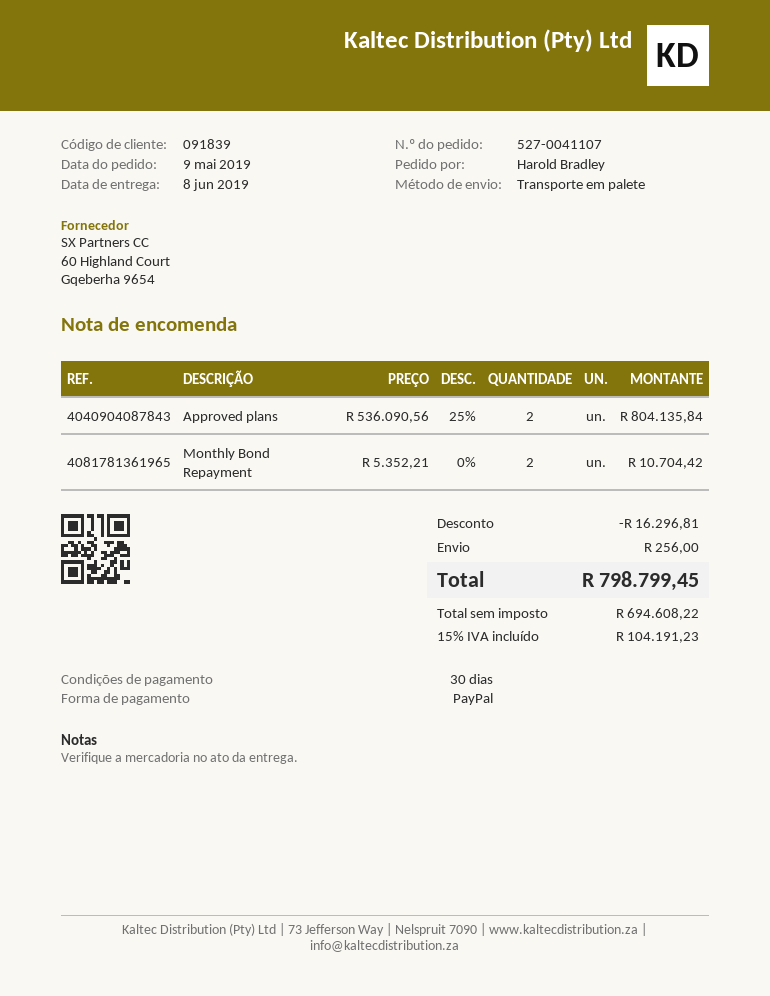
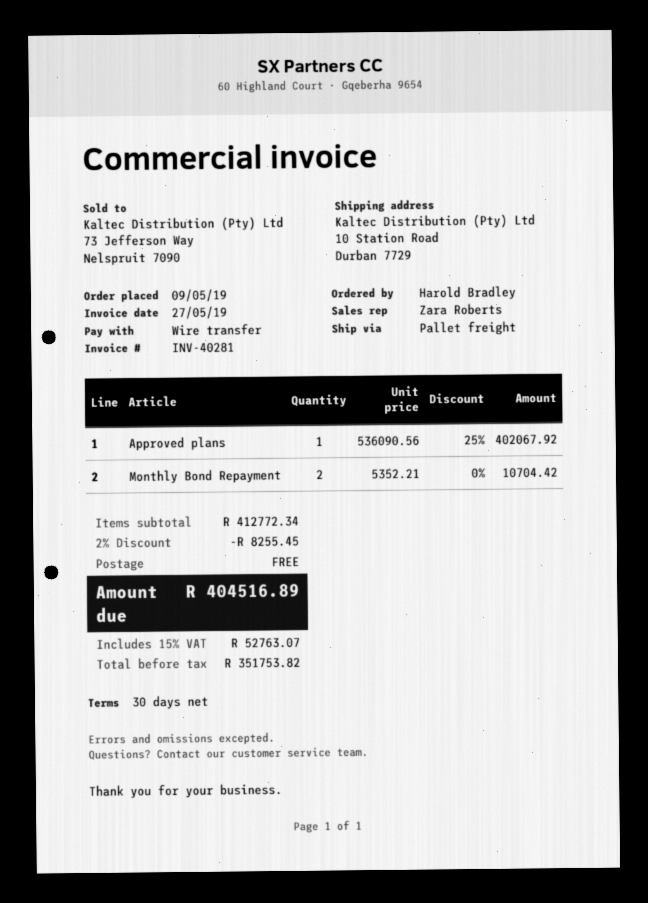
payment method: PayPal -> bank transfer
Approved plans: 2 x 536090.56 - 25% = 804135.84 -> 1 x 536090.56 - 25% = 402067.92
discount: 16296.81 -> 8255.45
shipping: 256.00 -> 0.00
net: 694608.22 -> 351753.82
tax: 15% = 104191.23 -> 15% = 52763.07
total: 798799.45 -> 404516.89

